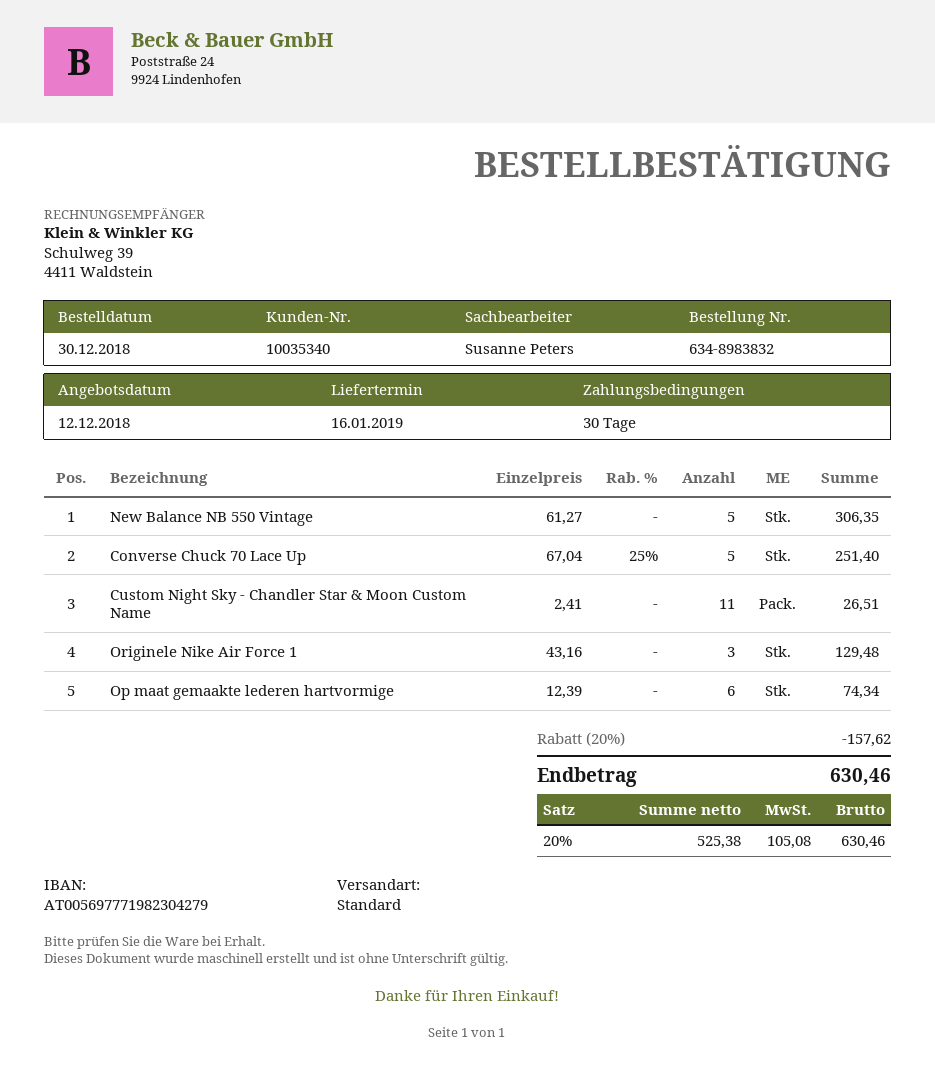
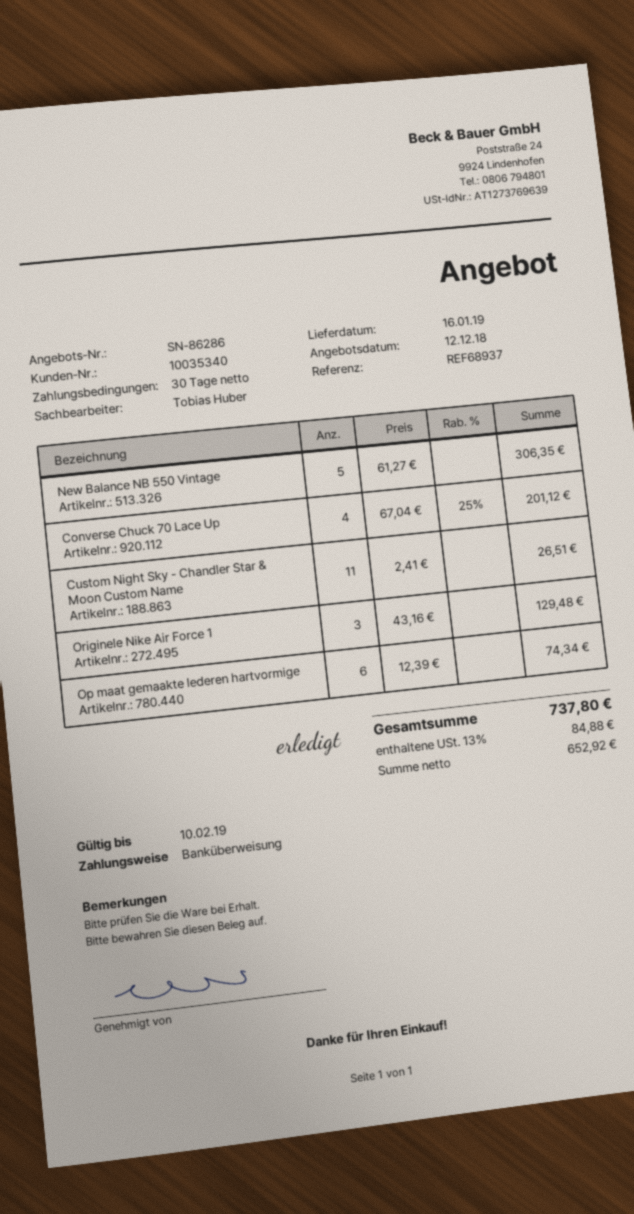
sales rep: Susanne Peters -> Tobias Huber
Converse Chuck 70 Lace Up: 5 x 67.04 - 25% = 251.40 -> 4 x 67.04 - 25% = 201.12
discount: 20% = 157.62 -> none
net: 525.38 -> 652.92
tax: 20% = 105.08 -> 13% = 84.88
total: 630.46 -> 737.80

